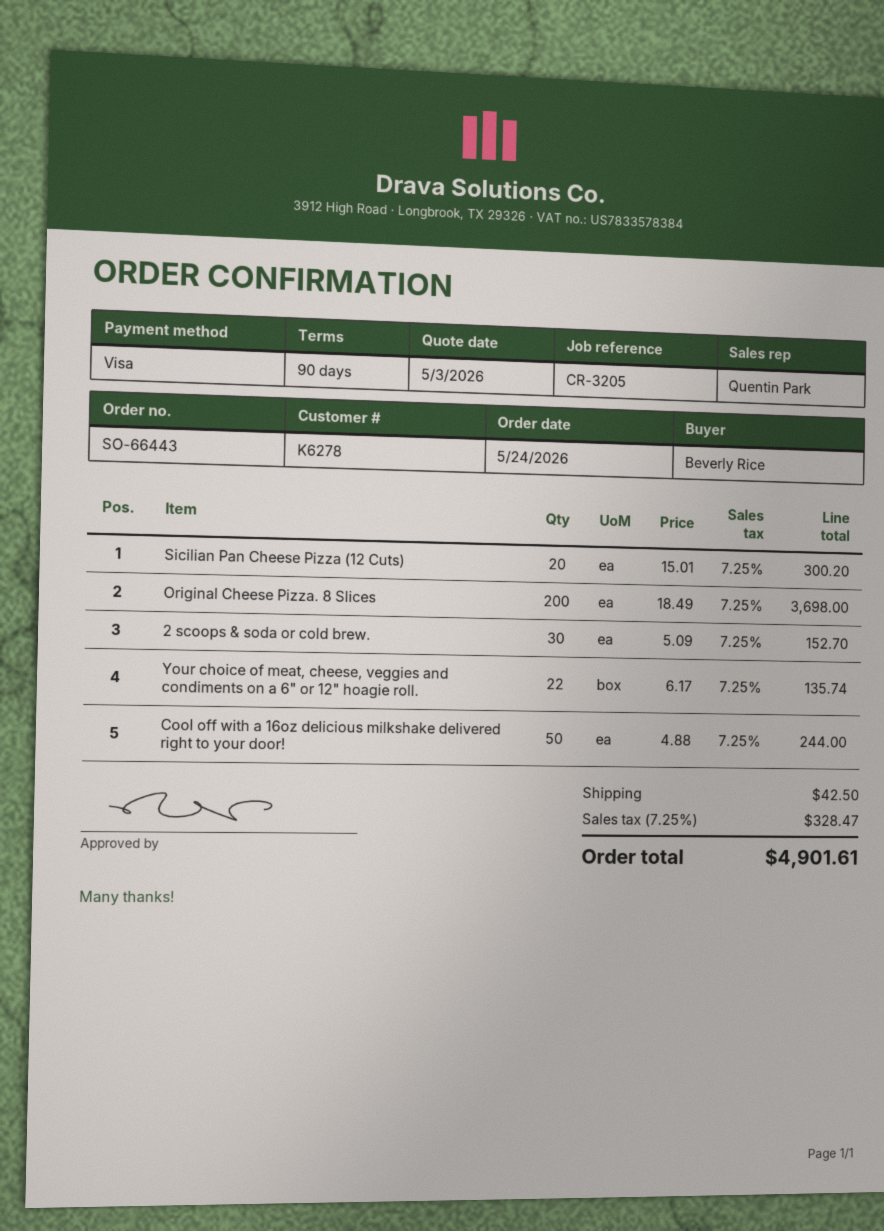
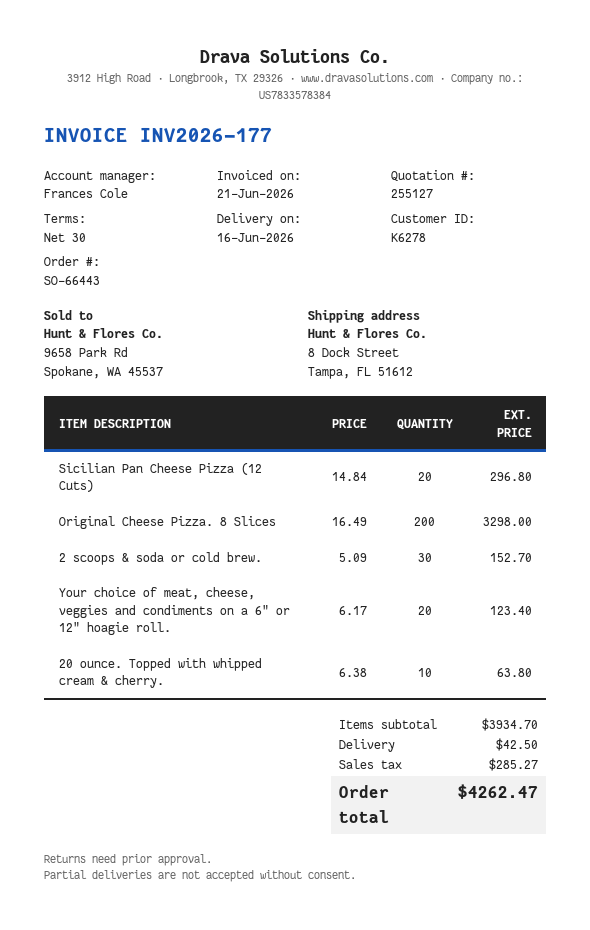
payment terms: 90 days -> 30 days
sales rep: Quentin Park -> Frances Cole
Sicilian Pan Cheese Pizza (12 Cuts): 20 x 15.01 = 300.20 -> 20 x 14.84 = 296.80
Original Cheese Pizza. 8 Slices: 200 x 18.49 = 3698.00 -> 200 x 16.49 = 3298.00
Your choice of meat, cheese, veggies and condiments on a 6" or 12" hoagie roll.: 22 x 6.17 = 135.74 -> 20 x 6.17 = 123.40
Cool off with a 16oz delicious milkshake delivered right to your door!: 50 x 4.88 = 244.00 -> none
20 ounce. Topped with whipped cream & cherry.: none -> 10 x 6.38 = 63.80
tax: 328.47 -> 285.27
total: 4901.61 -> 4262.47

